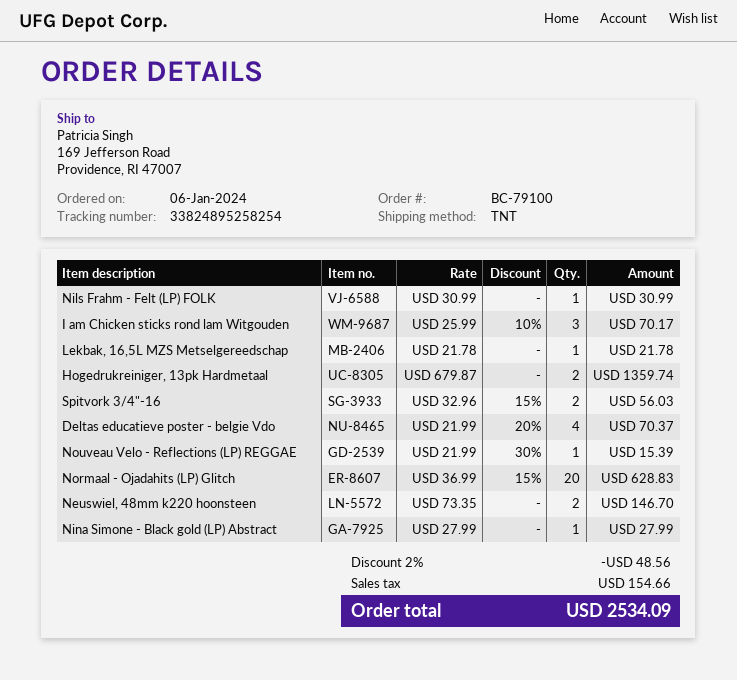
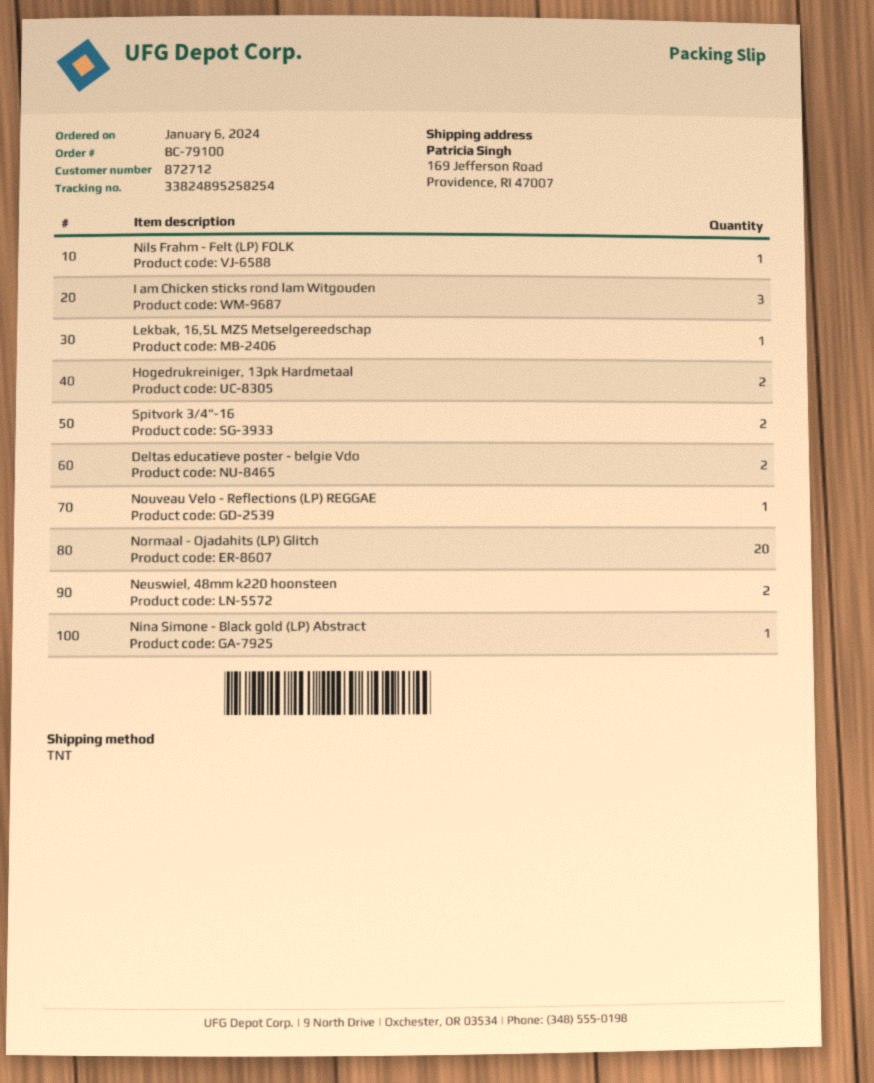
Deltas educatieve poster - belgie Vdo: 4 -> 2

